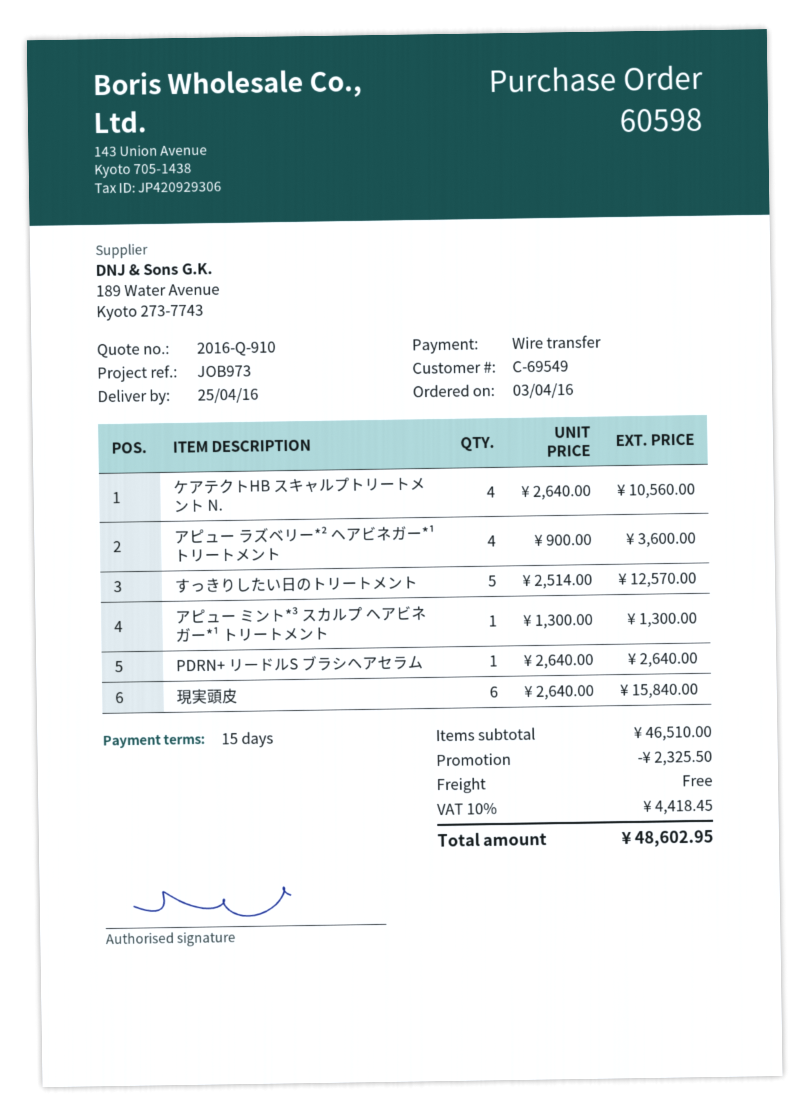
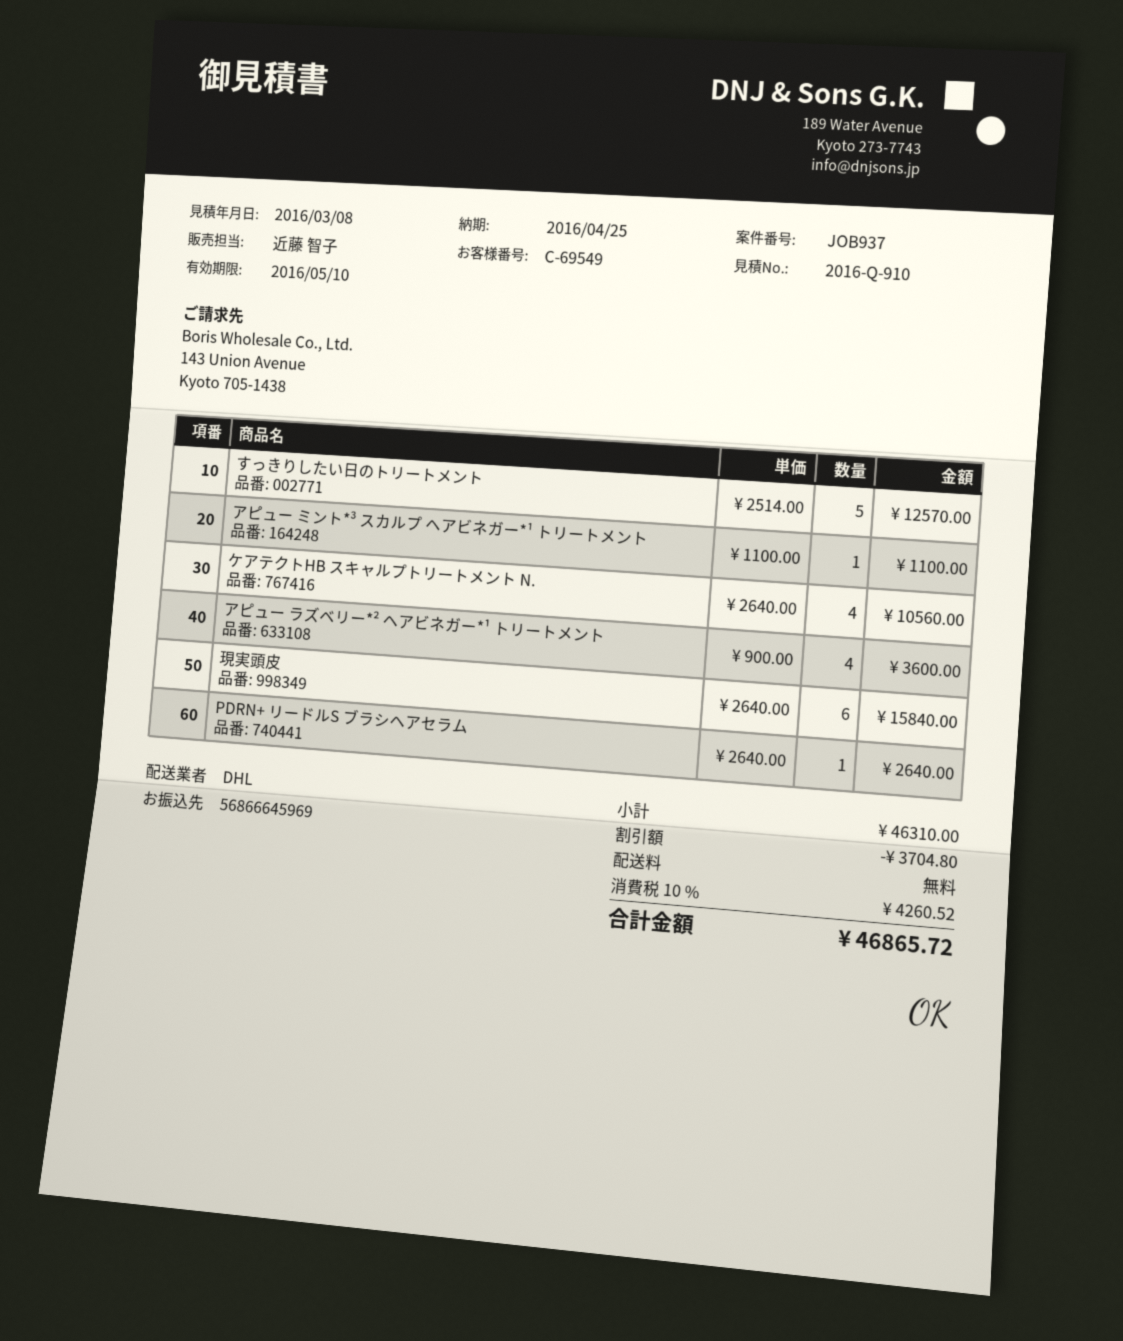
reference: JOB973 -> JOB937
アピュー ミント*³ スカルプ ヘアビネガー*¹ トリートメント: 1 x 1300.00 = 1300.00 -> 1 x 1100.00 = 1100.00
subtotal: 46510.00 -> 46310.00
discount: 2325.50 -> 3704.80
tax: 10% = 4418.45 -> 10% = 4260.52
total: 48602.95 -> 46865.72

